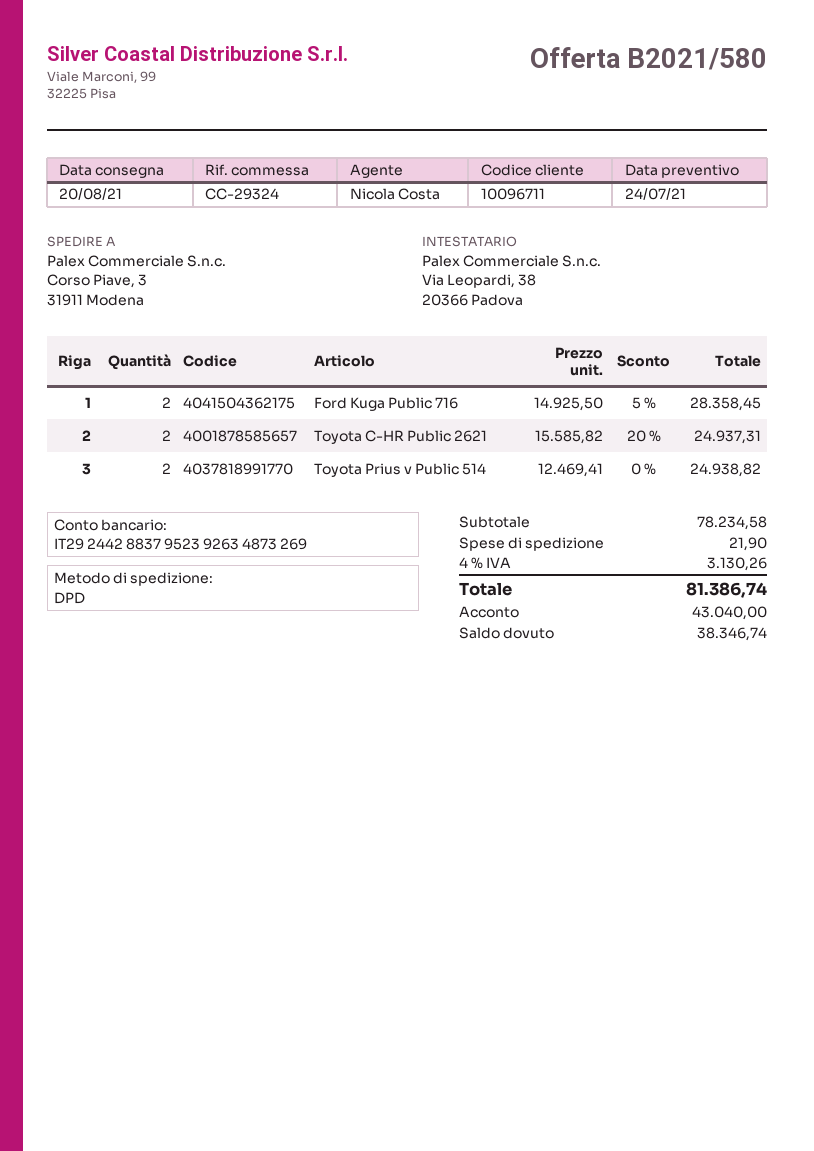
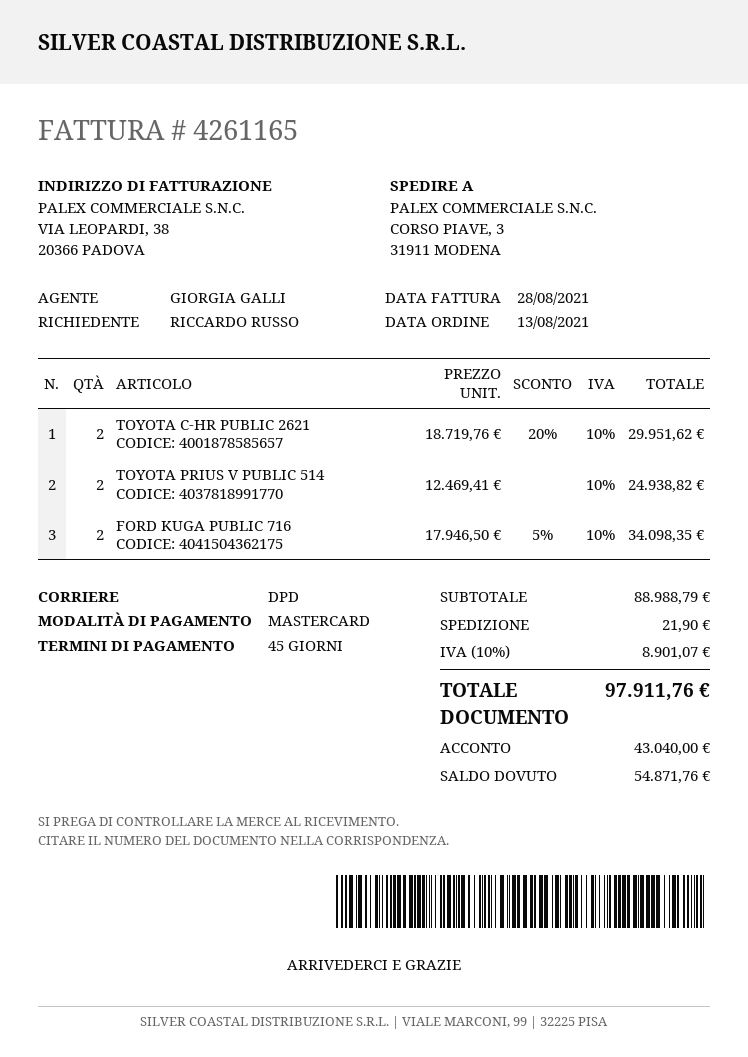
sales rep: Nicola Costa -> GIORGIA GALLI
Ford Kuga Public 716: 2 x 14925.50 - 5% = 28358.45 -> 2 x 17946.50 - 5% = 34098.35
Toyota C-HR Public 2621: 2 x 15585.82 - 20% = 24937.31 -> 2 x 18719.76 - 20% = 29951.62
subtotal: 78234.58 -> 88988.79
tax: 4% = 3130.26 -> 10% = 8901.07
total: 81386.74 -> 97911.76
balance: 38346.74 -> 54871.76

